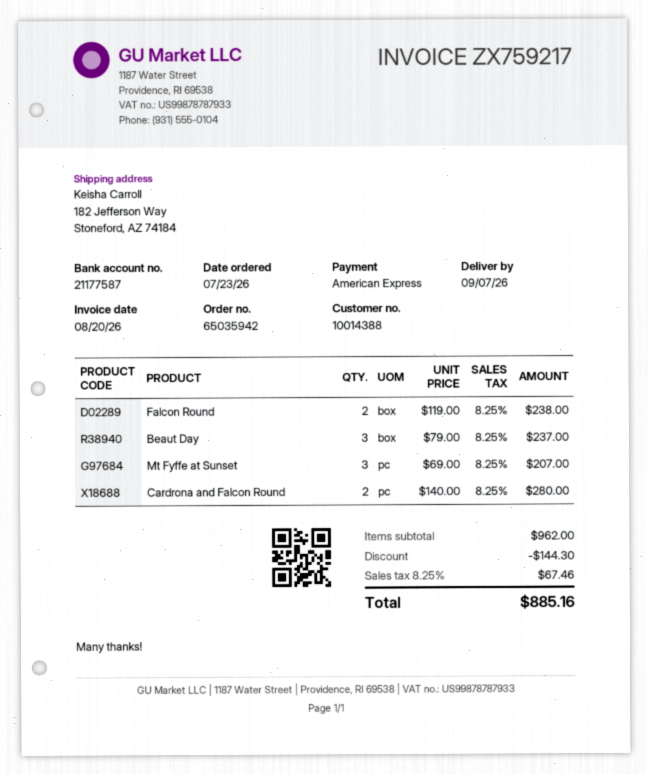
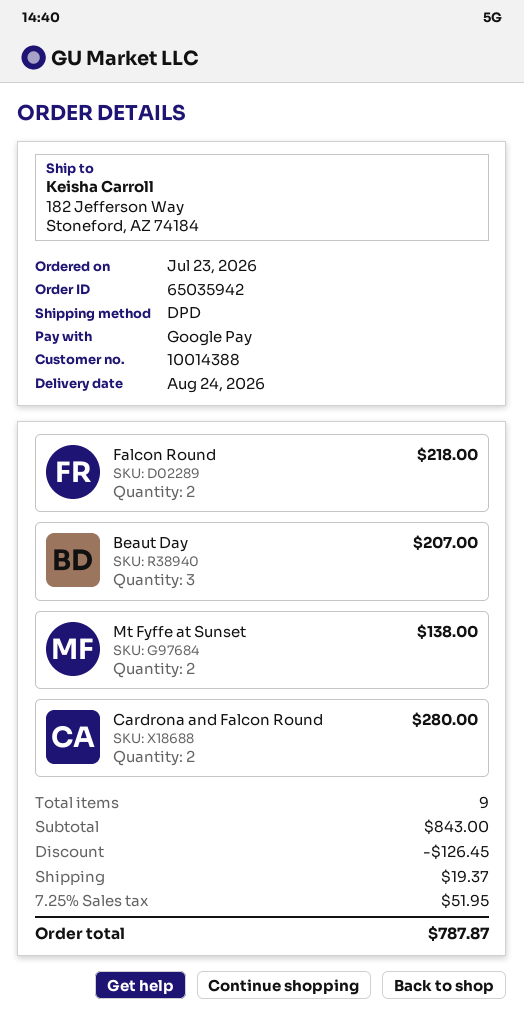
delivery date: 2026-09-07 -> 2026-08-24
payment method: American Express -> Google Pay
Falcon Round: 2 for 238.00 -> 2 for 218.00
Beaut Day: 3 for 237.00 -> 3 for 207.00
Mt Fyffe at Sunset: 3 for 207.00 -> 2 for 138.00
subtotal: 962.00 -> 843.00
discount: 144.30 -> 126.45
shipping: none -> 19.37
tax: 8.25% = 67.46 -> 7.25% = 51.95
total: 885.16 -> 787.87

